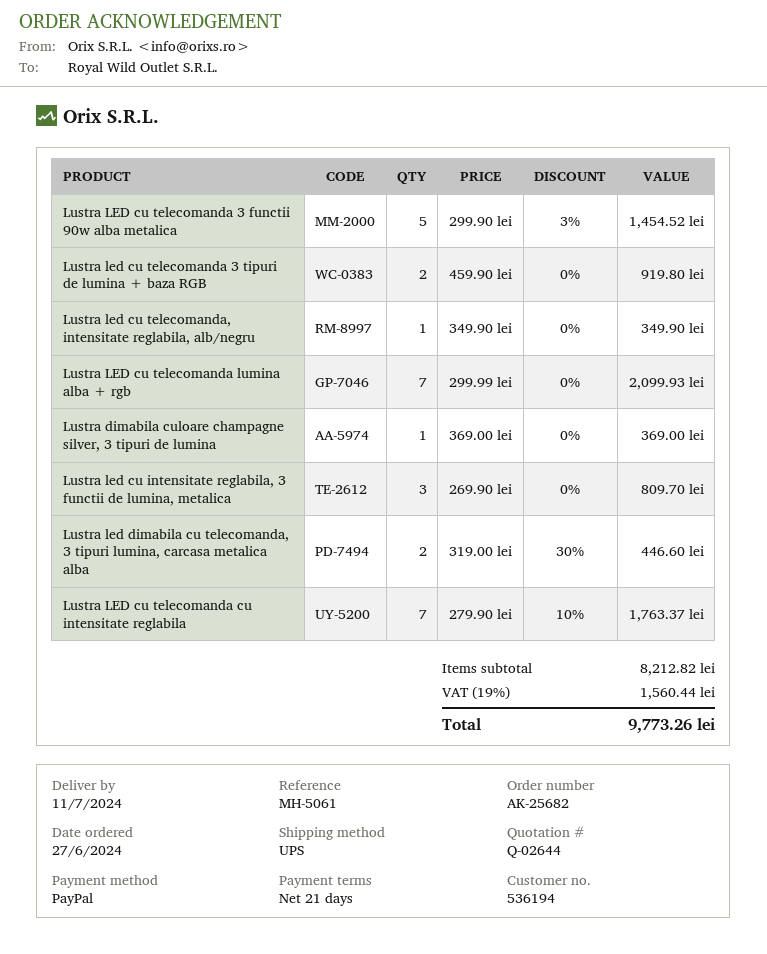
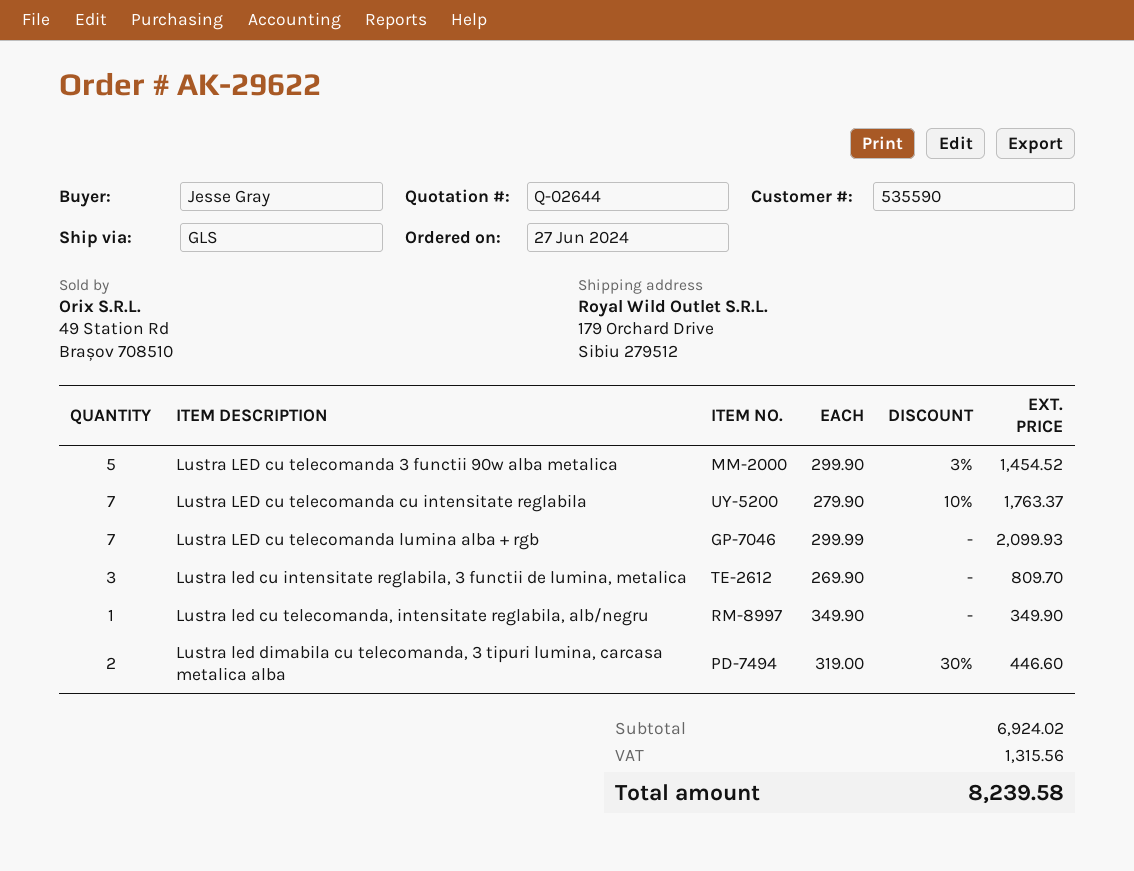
order number: AK-25682 -> AK-29622
customer number: 536194 -> 535590
shipping method: UPS -> GLS
Lustra led cu telecomanda 3 tipuri de lumina + baza RGB: 2 x 459.90 = 919.80 -> none
Lustra dimabila culoare champagne silver, 3 tipuri de lumina: 1 x 369.00 = 369.00 -> none
subtotal: 8212.82 -> 6924.02
tax: 1560.44 -> 1315.56
total: 9773.26 -> 8239.58

